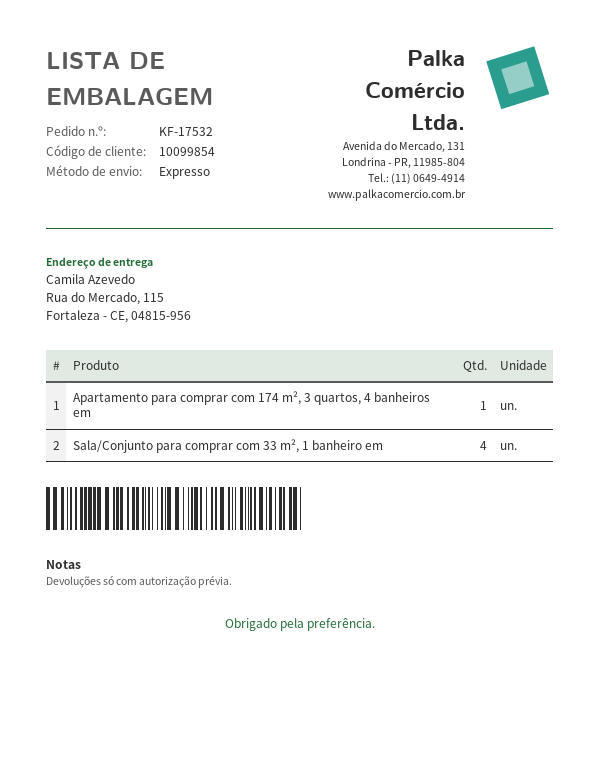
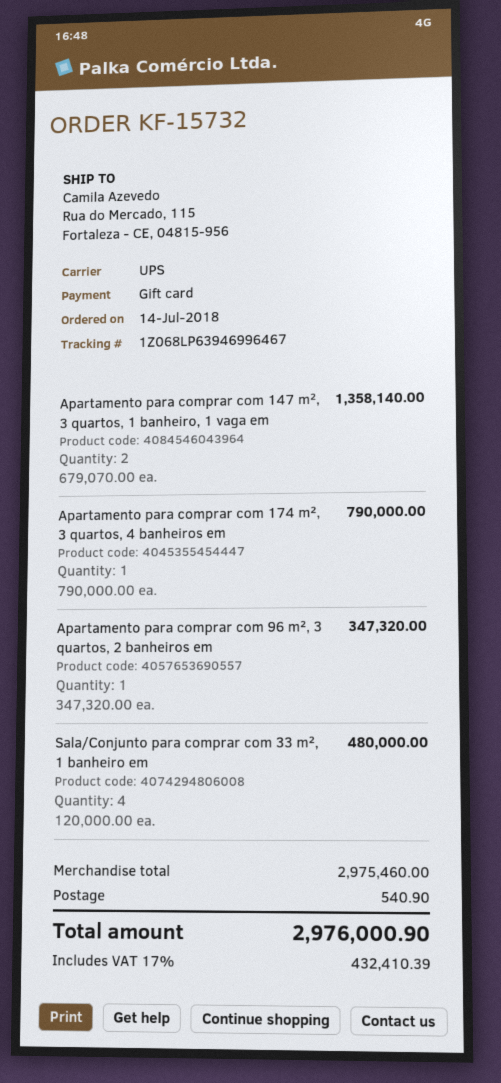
order number: KF-17532 -> KF-15732
shipping method: express -> UPS
Apartamento para comprar com 147 m², 3 quartos, 1 banheiro, 1 vaga em: none -> 2
Apartamento para comprar com 96 m², 3 quartos, 2 banheiros em: none -> 1

